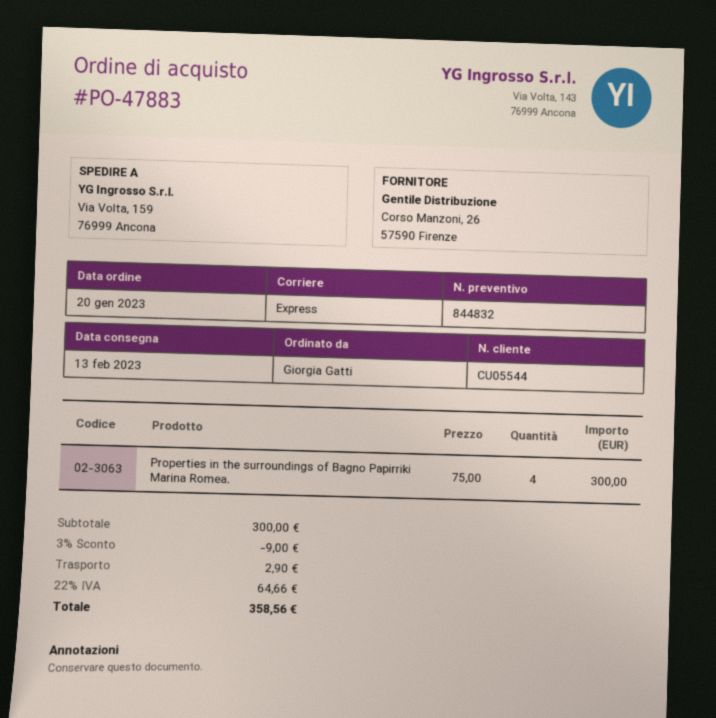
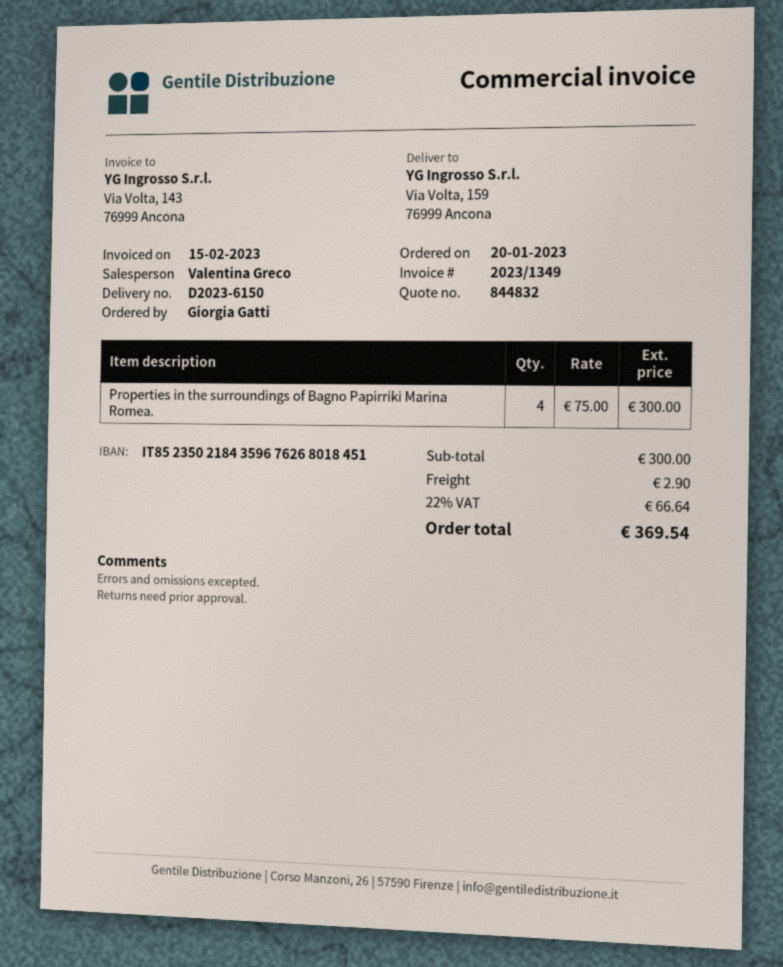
discount: 3% = 9.00 -> none
tax: 22% = 64.66 -> 22% = 66.64
total: 358.56 -> 369.54

